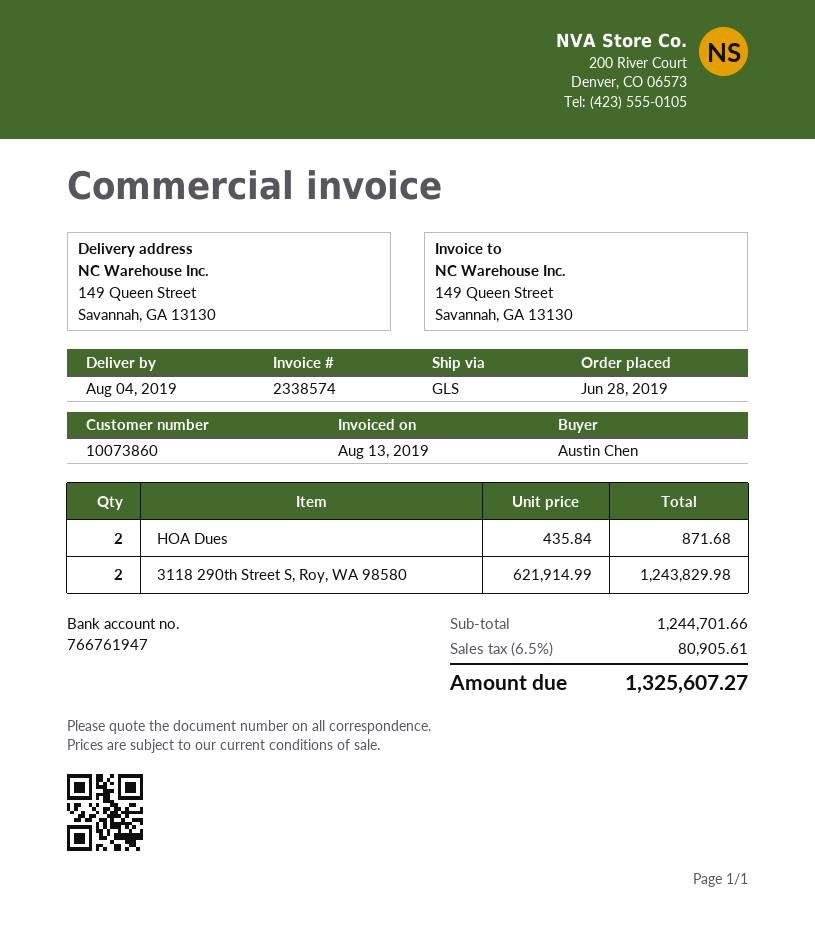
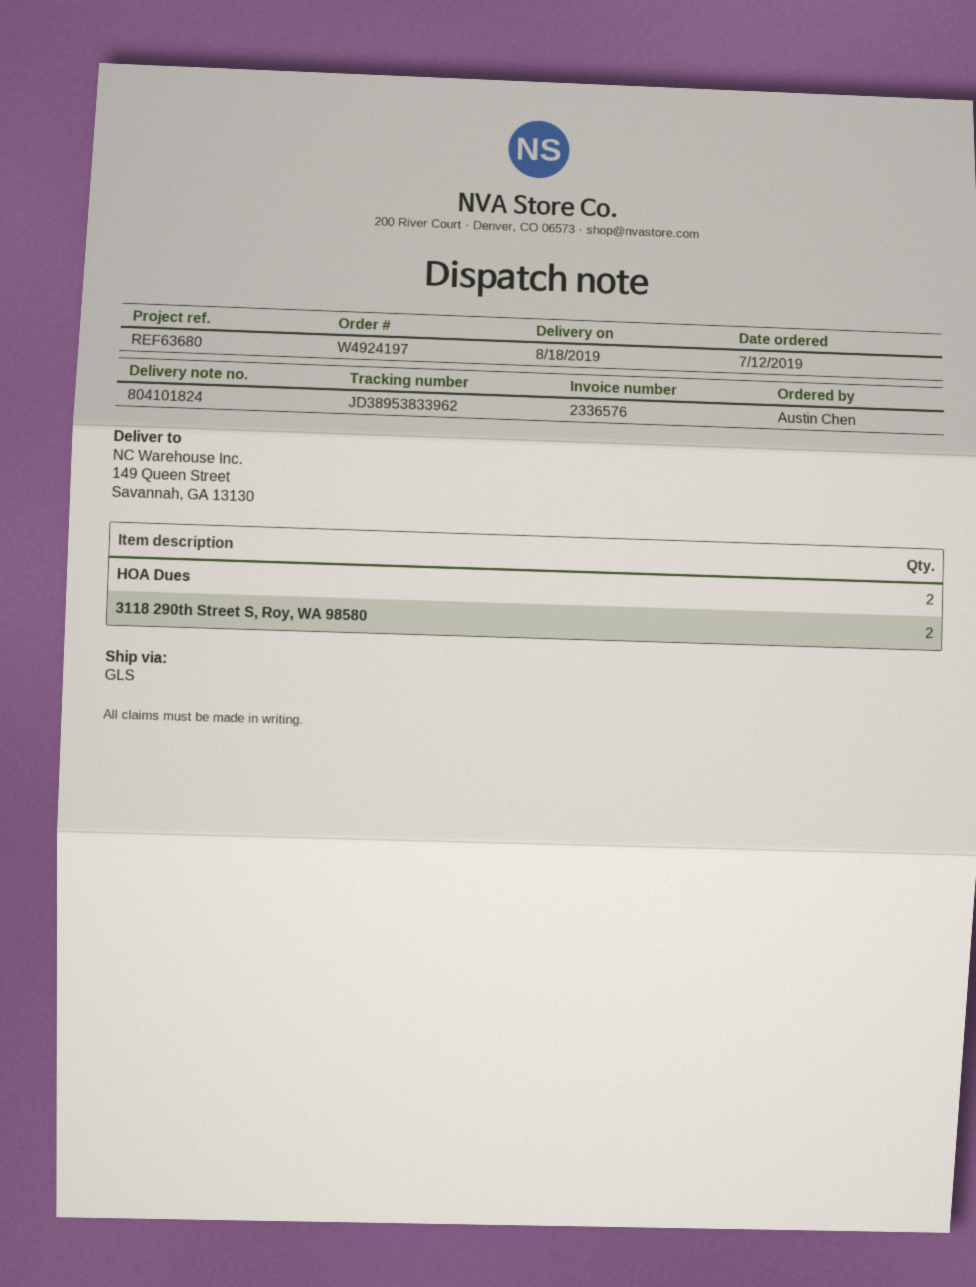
order date: 2019-06-28 -> 2019-07-12
delivery date: 2019-08-04 -> 2019-08-18
invoice number: 2338574 -> 2336576

